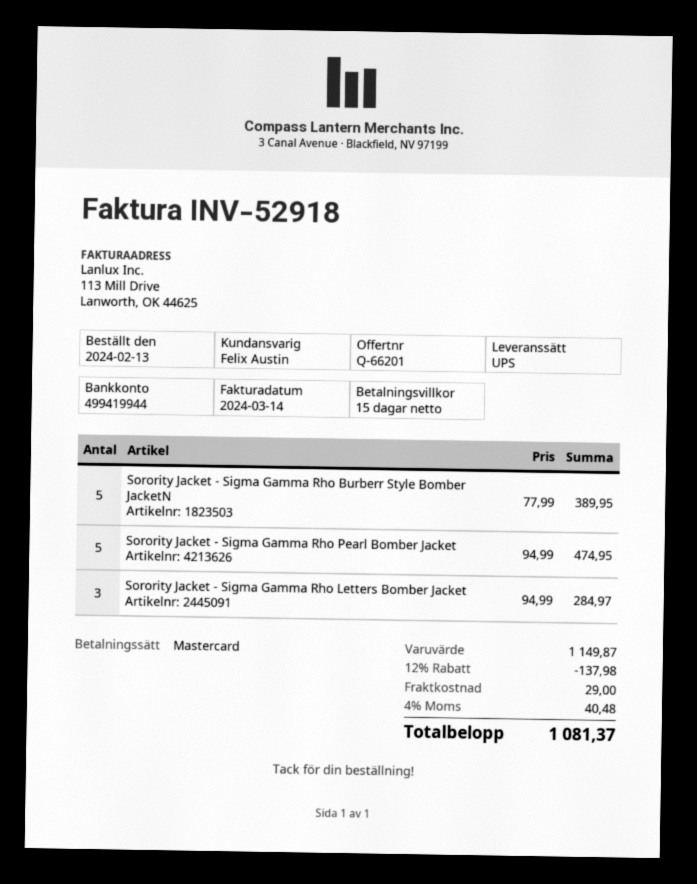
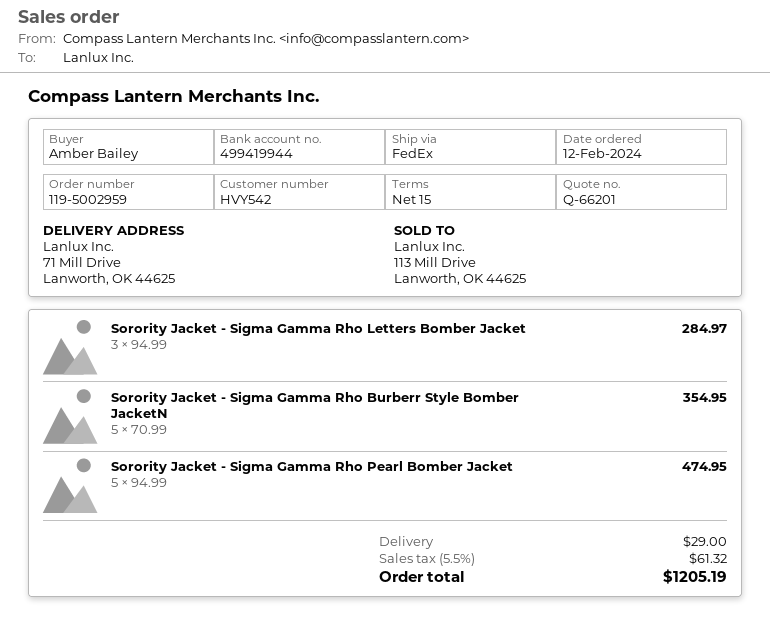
order date: 2024-02-13 -> 2024-02-12
shipping method: UPS -> FedEx
Sorority Jacket - Sigma Gamma Rho Burberr Style Bomber JacketN: 5 x 77.99 = 389.95 -> 5 x 70.99 = 354.95
discount: 12% = 137.98 -> none
tax: 4% = 40.48 -> 5.5% = 61.32
total: 1081.37 -> 1205.19

